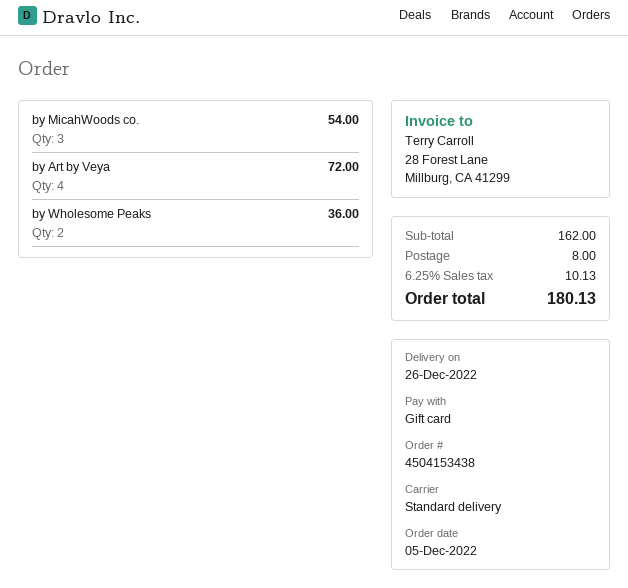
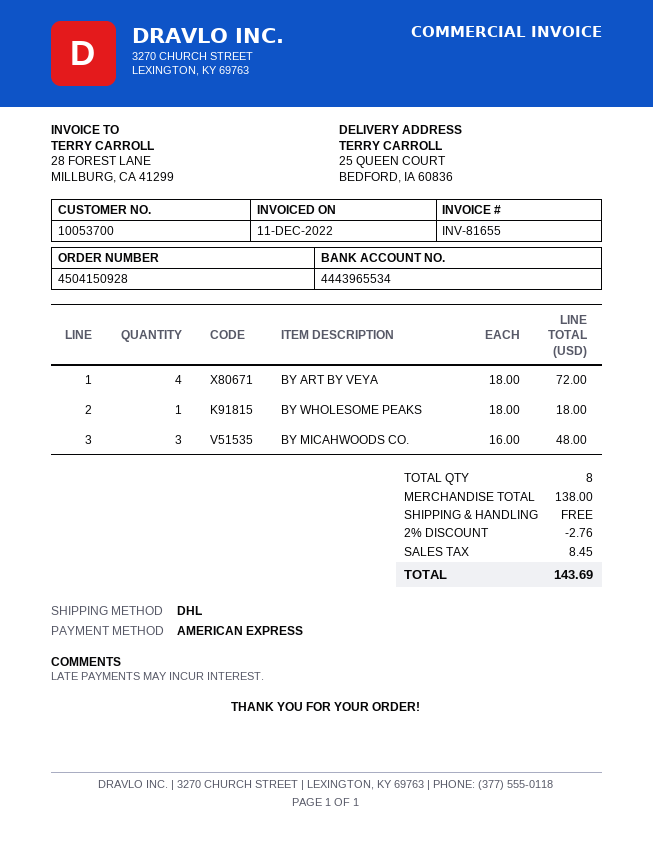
order number: 4504153438 -> 4504150928
payment method: gift card -> American Express
shipping method: standard -> DHL
by MicahWoods co.: 3 for 54.00 -> 3 for 48.00
by Wholesome Peaks: 2 for 36.00 -> 1 for 18.00
subtotal: 162.00 -> 138.00
discount: none -> 2% = 2.76
shipping: 8.00 -> 0.00
tax: 10.13 -> 8.45
total: 180.13 -> 143.69

